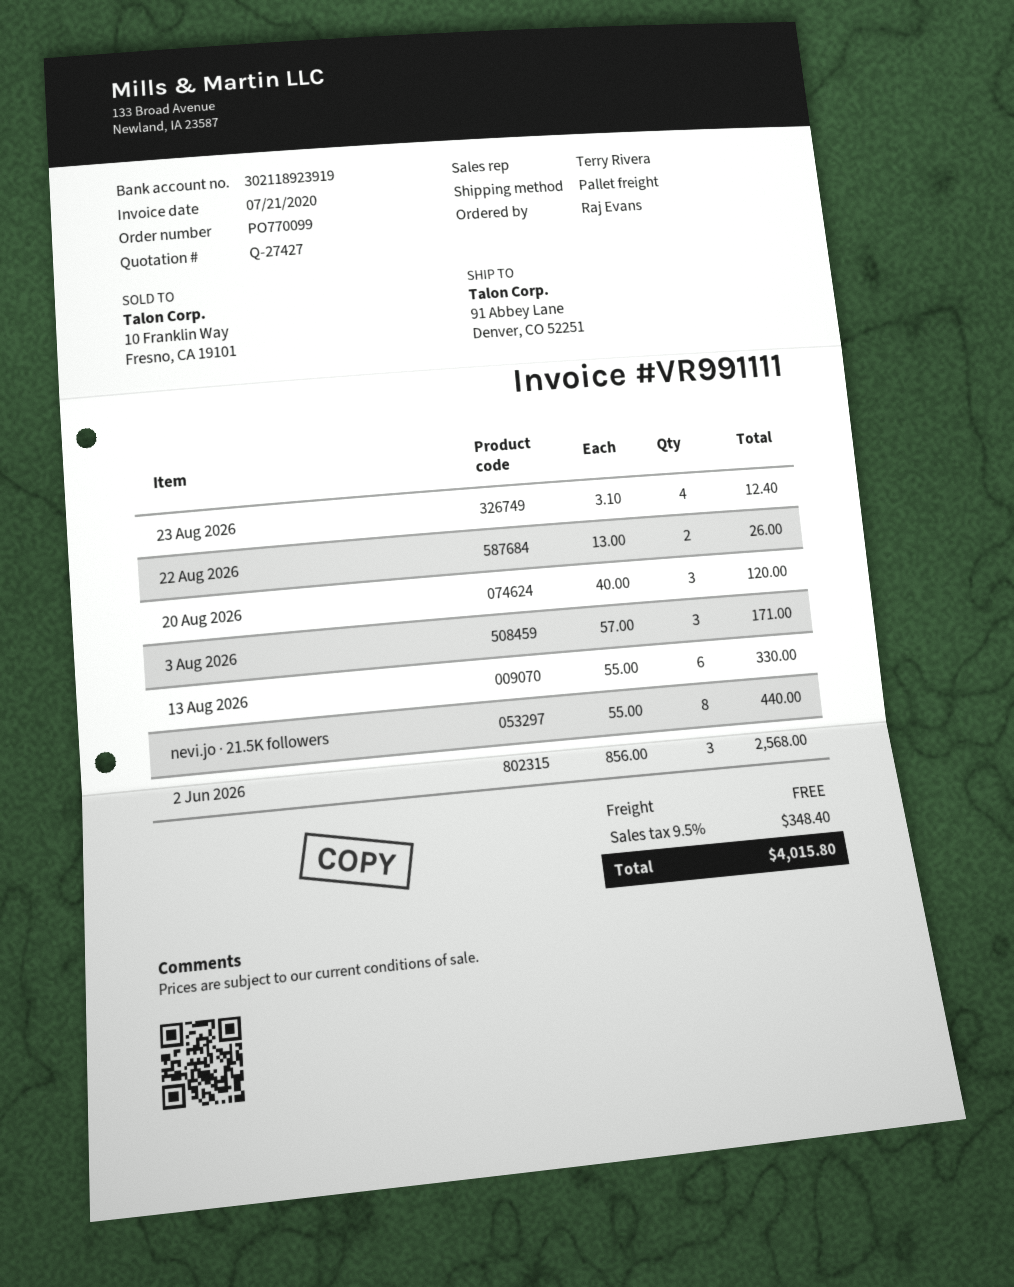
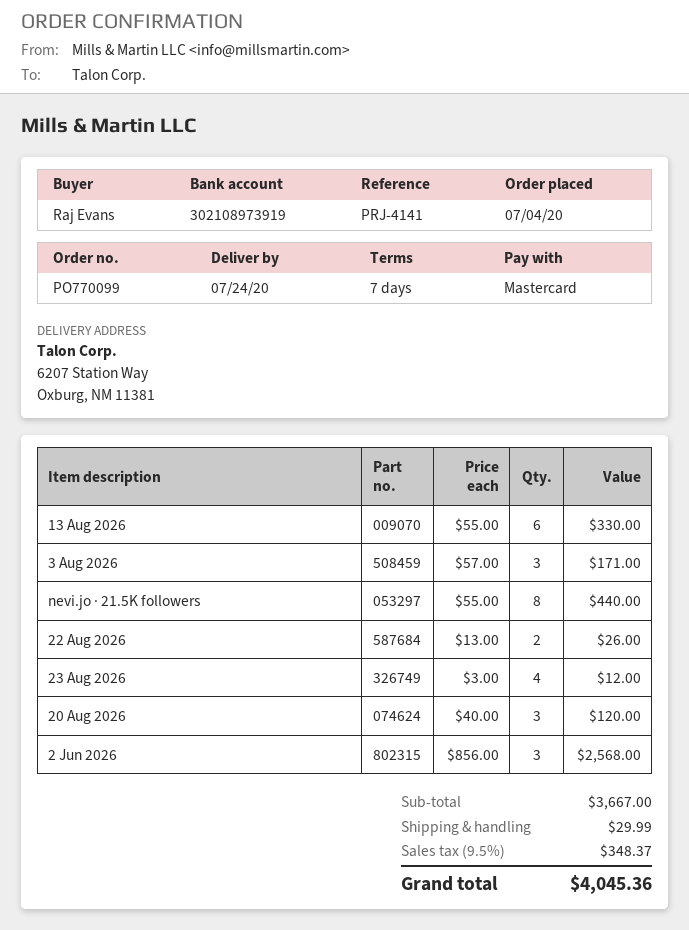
bank account: 302118923919 -> 302108973919
ship to: 91 Abbey Lane, Denver, CO 52251 -> 6207 Station Way, Oxburg, NM 11381
23 Aug 2026: 4 x 3.10 = 12.40 -> 4 x 3.00 = 12.00
shipping: 0.00 -> 29.99
tax: 9.5% = 348.40 -> 9.5% = 348.37
total: 4015.80 -> 4045.36

